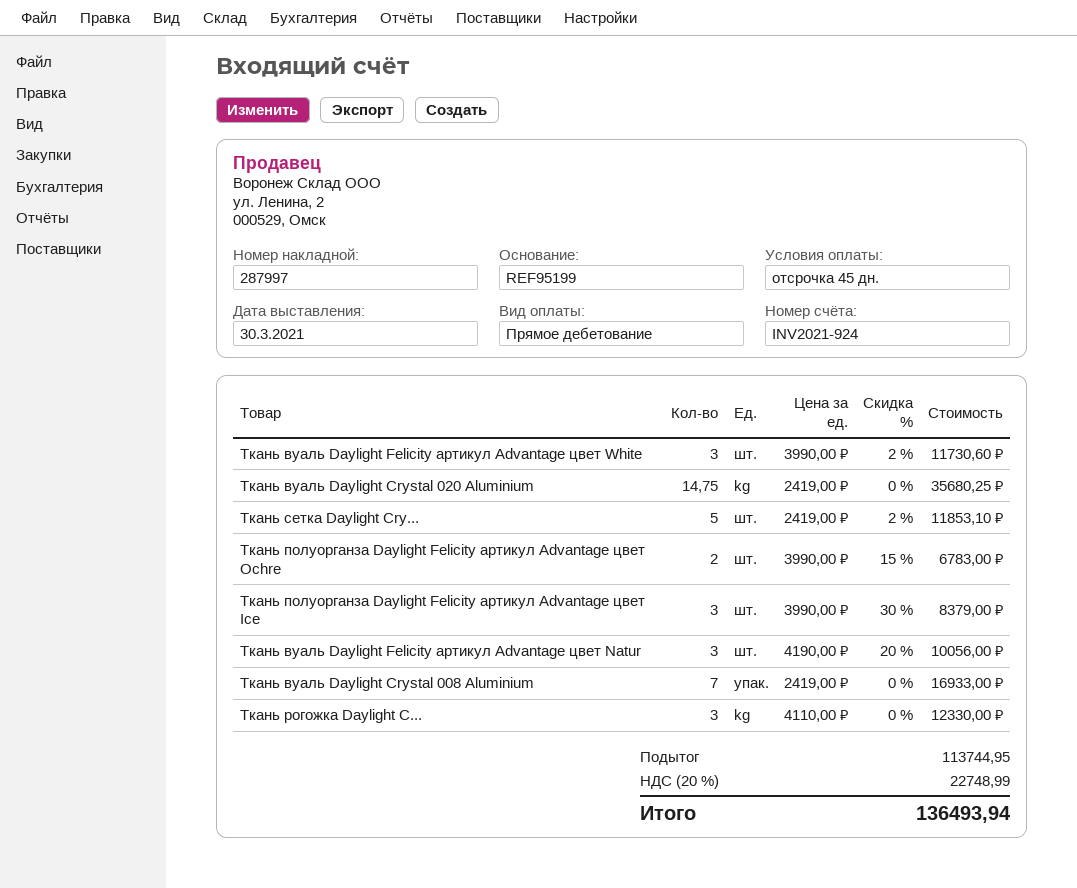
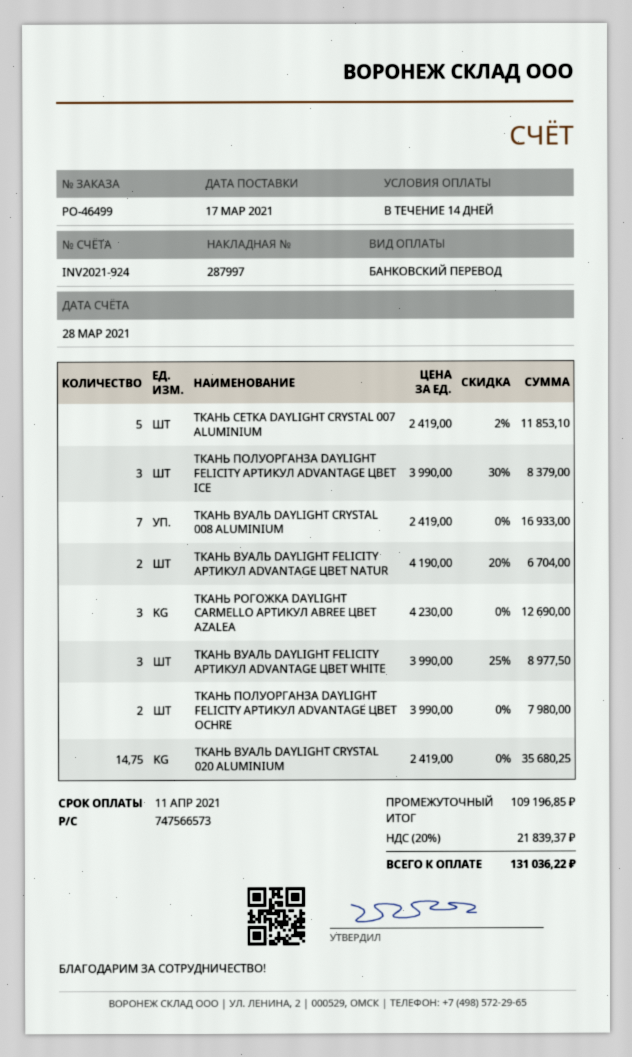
invoice date: 2021-03-30 -> 2021-03-28
payment terms: 45 days -> 14 days
payment method: direct debit -> bank transfer
Ткань вуаль Daylight Felicity артикул Advantage цвет White: 3 x 3990.00 - 2% = 11730.60 -> 3 x 3990.00 - 25% = 8977.50
Ткань полуорганза Daylight Felicity артикул Advantage цвет Ochre: 2 x 3990.00 - 15% = 6783.00 -> 2 x 3990.00 = 7980.00
Ткань вуаль Daylight Felicity артикул Advantage цвет Natur: 3 x 4190.00 - 20% = 10056.00 -> 2 x 4190.00 - 20% = 6704.00
Ткань рогожка Daylight C...: 3 x 4110.00 = 12330.00 -> 3 x 4230.00 = 12690.00
subtotal: 113744.95 -> 109196.85
tax: 20% = 22748.99 -> 20% = 21839.37
total: 136493.94 -> 131036.22

